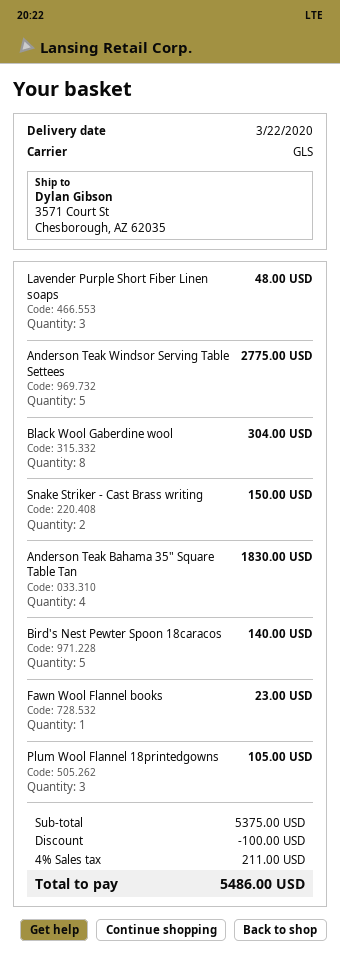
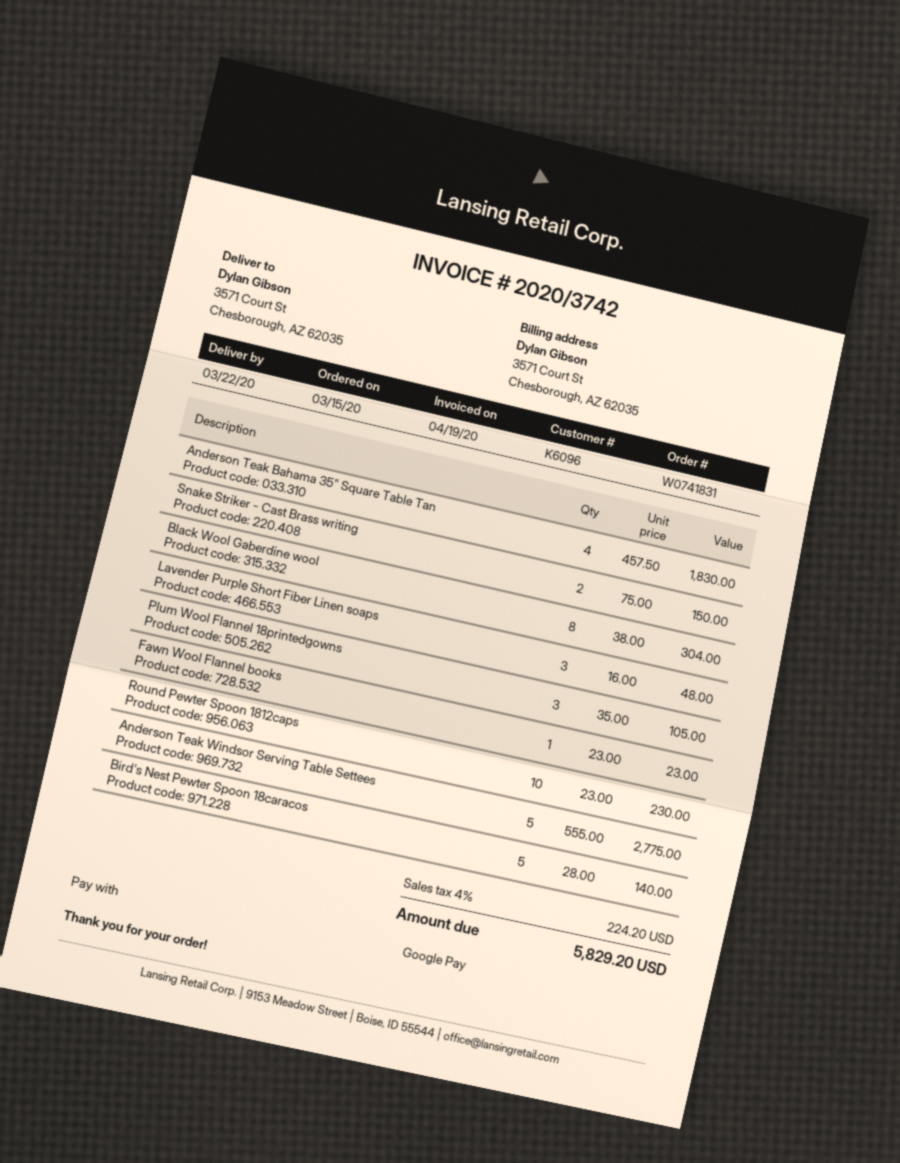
Round Pewter Spoon 1812caps: none -> 10 for 230.00
discount: 100.00 -> none
tax: 4% = 211.00 -> 4% = 224.20
total: 5486.00 -> 5829.20

